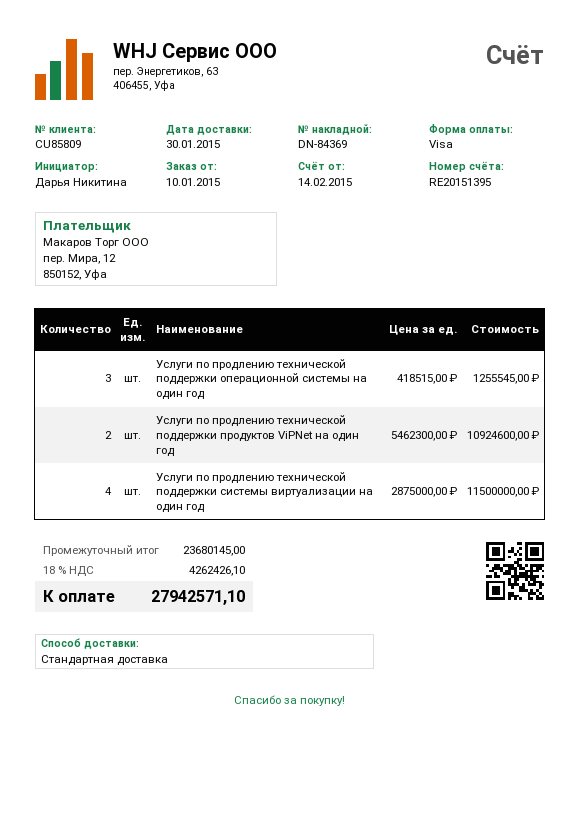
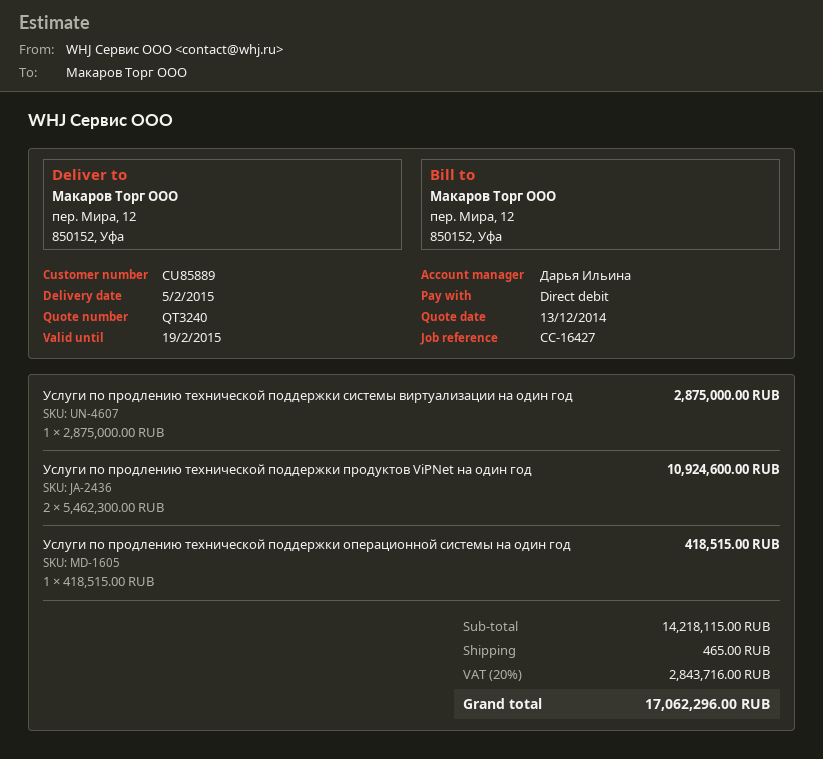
delivery date: 2015-01-30 -> 2015-02-05
customer number: CU85809 -> CU85889
payment method: Visa -> direct debit
Услуги по продлению технической поддержки операционной системы на один год: 3 x 418515.00 = 1255545.00 -> 1 x 418515.00 = 418515.00
Услуги по продлению технической поддержки системы виртуализации на один год: 4 x 2875000.00 = 11500000.00 -> 1 x 2875000.00 = 2875000.00
subtotal: 23680145.00 -> 14218115.00
shipping: none -> 465.00
tax: 18% = 4262426.10 -> 20% = 2843716.00
total: 27942571.10 -> 17062296.00

